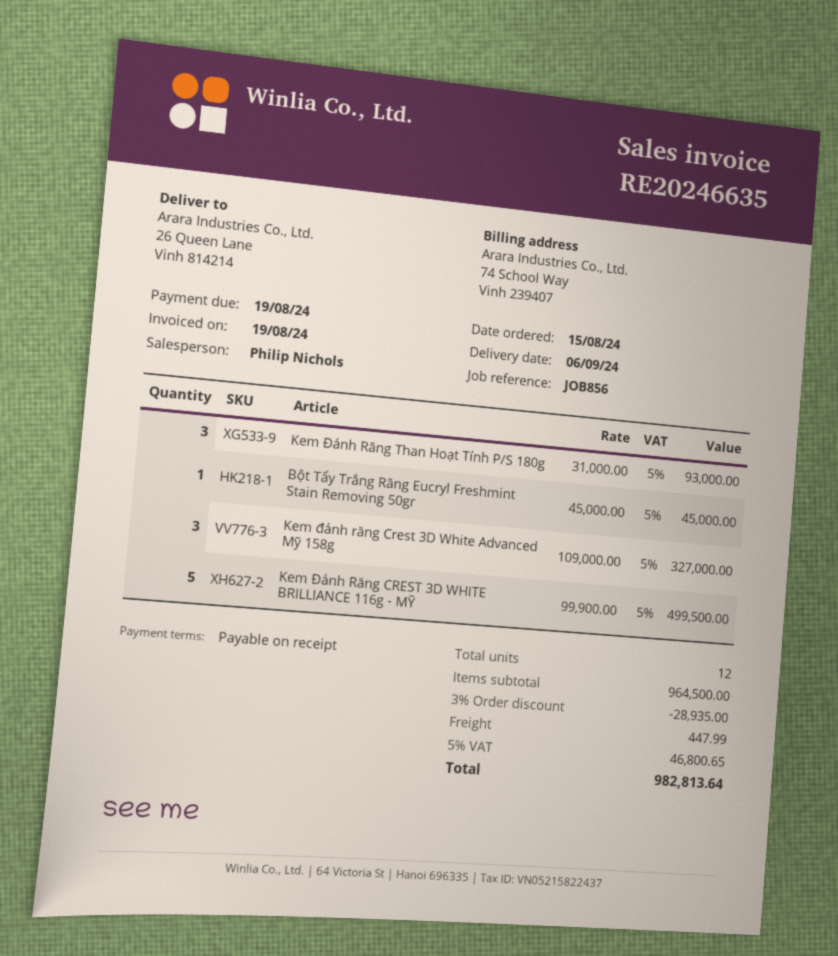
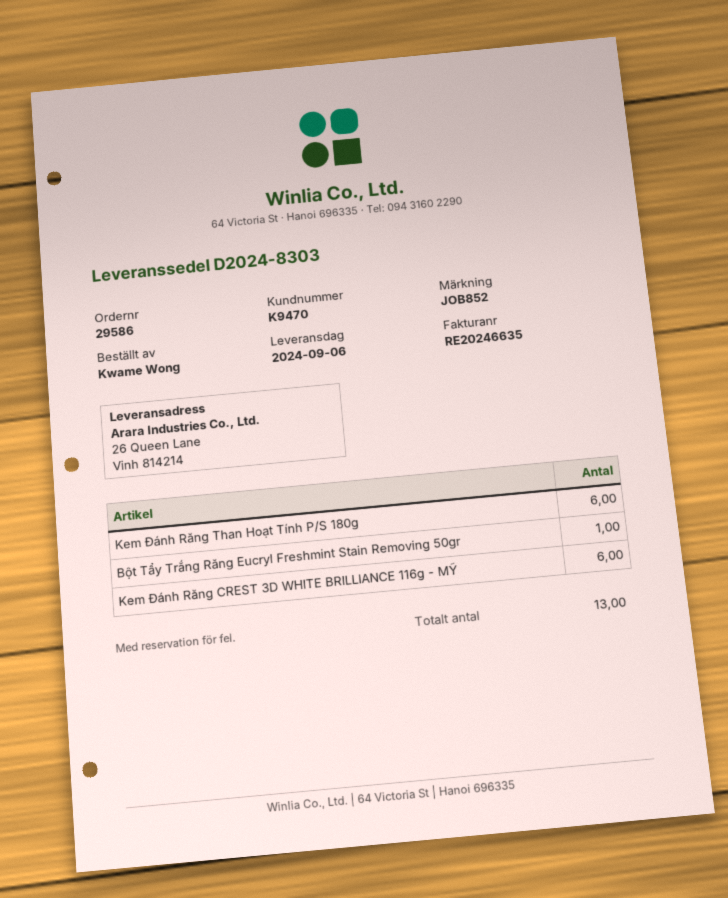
reference: JOB856 -> JOB852
Kem Đánh Răng Than Hoạt Tính P/S 180g: 3 -> 6
Kem đánh răng Crest 3D White Advanced Mỹ 158g: 3 -> none
Kem Đánh Răng CREST 3D WHITE BRILLIANCE 116g - MỸ: 5 -> 6
total quantity: 12 -> 13

